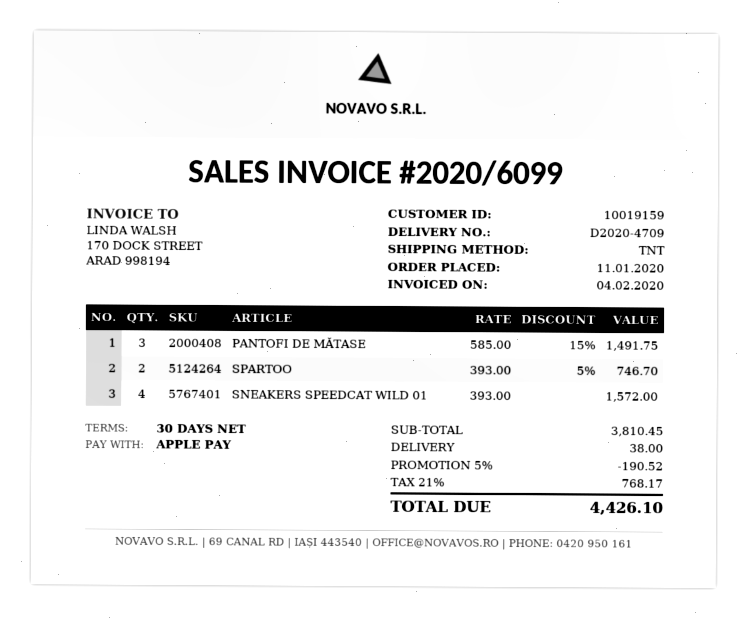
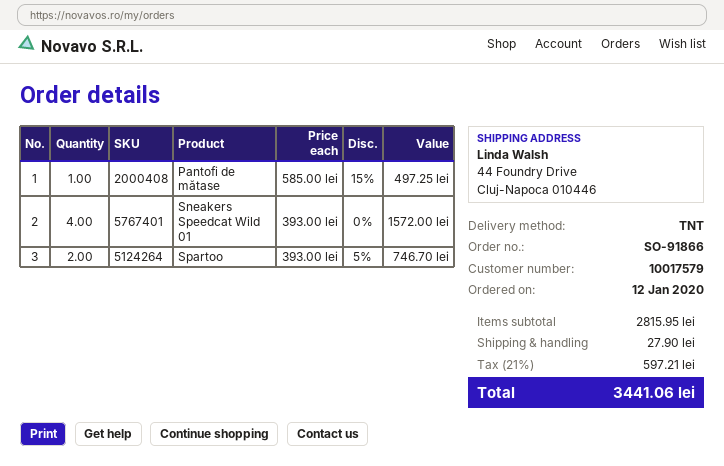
order date: 2020-01-11 -> 2020-01-12
customer number: 10019159 -> 10017579
PANTOFI DE MĂTASE: 3 x 585.00 - 15% = 1491.75 -> 1 x 585.00 - 15% = 497.25
subtotal: 3810.45 -> 2815.95
discount: 5% = 190.52 -> none
shipping: 38.00 -> 27.90
tax: 21% = 768.17 -> 21% = 597.21
total: 4426.10 -> 3441.06

